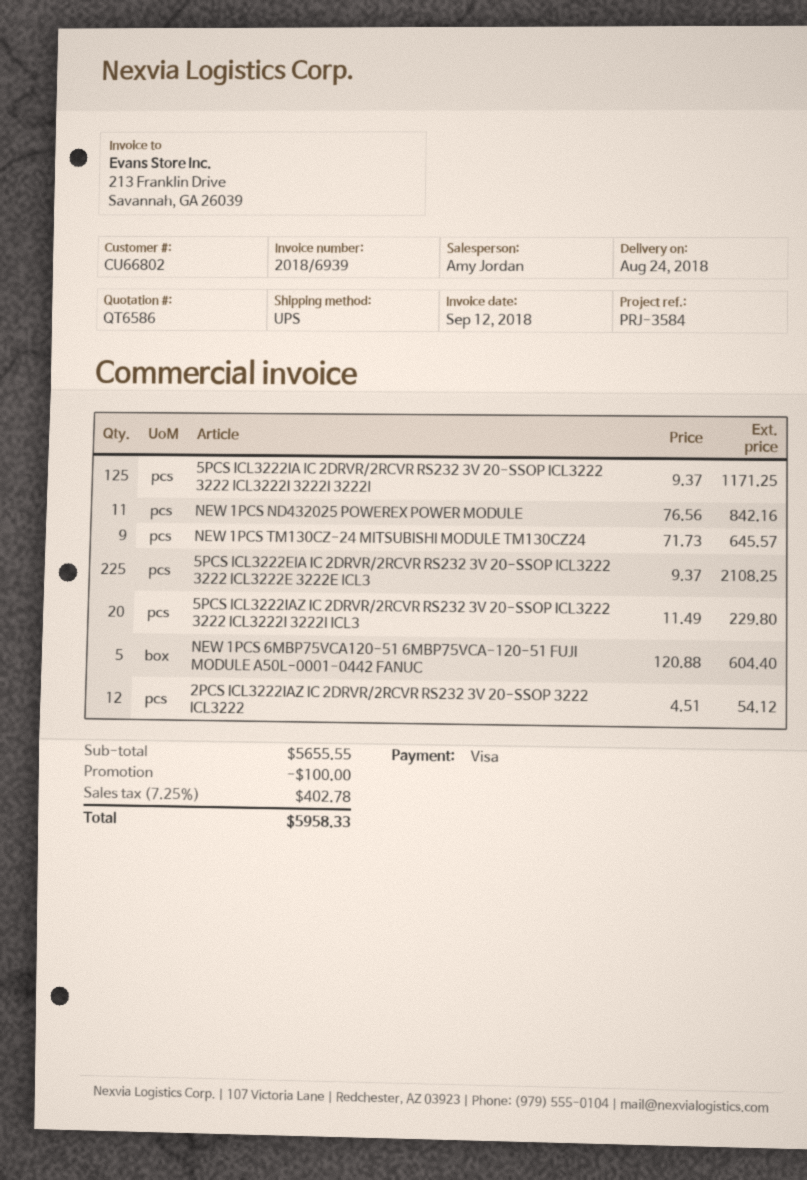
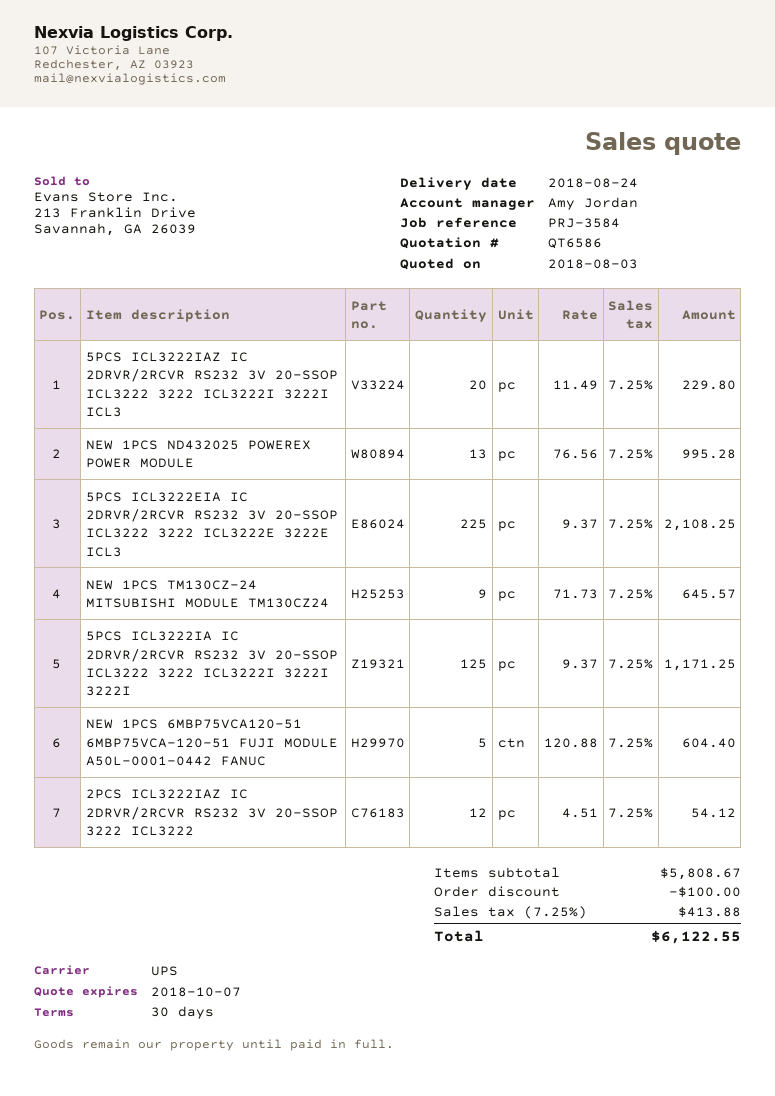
NEW 1PCS ND432025 POWEREX POWER MODULE: 11 x 76.56 = 842.16 -> 13 x 76.56 = 995.28
subtotal: 5655.55 -> 5808.67
tax: 7.25% = 402.78 -> 7.25% = 413.88
total: 5958.33 -> 6122.55

